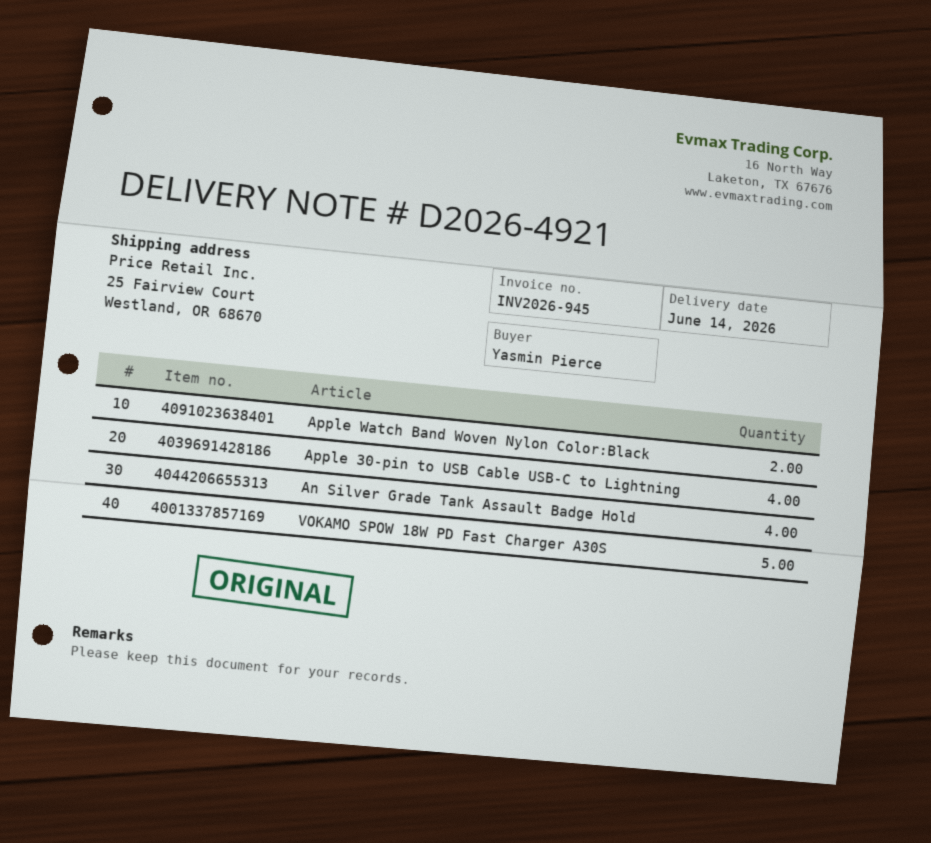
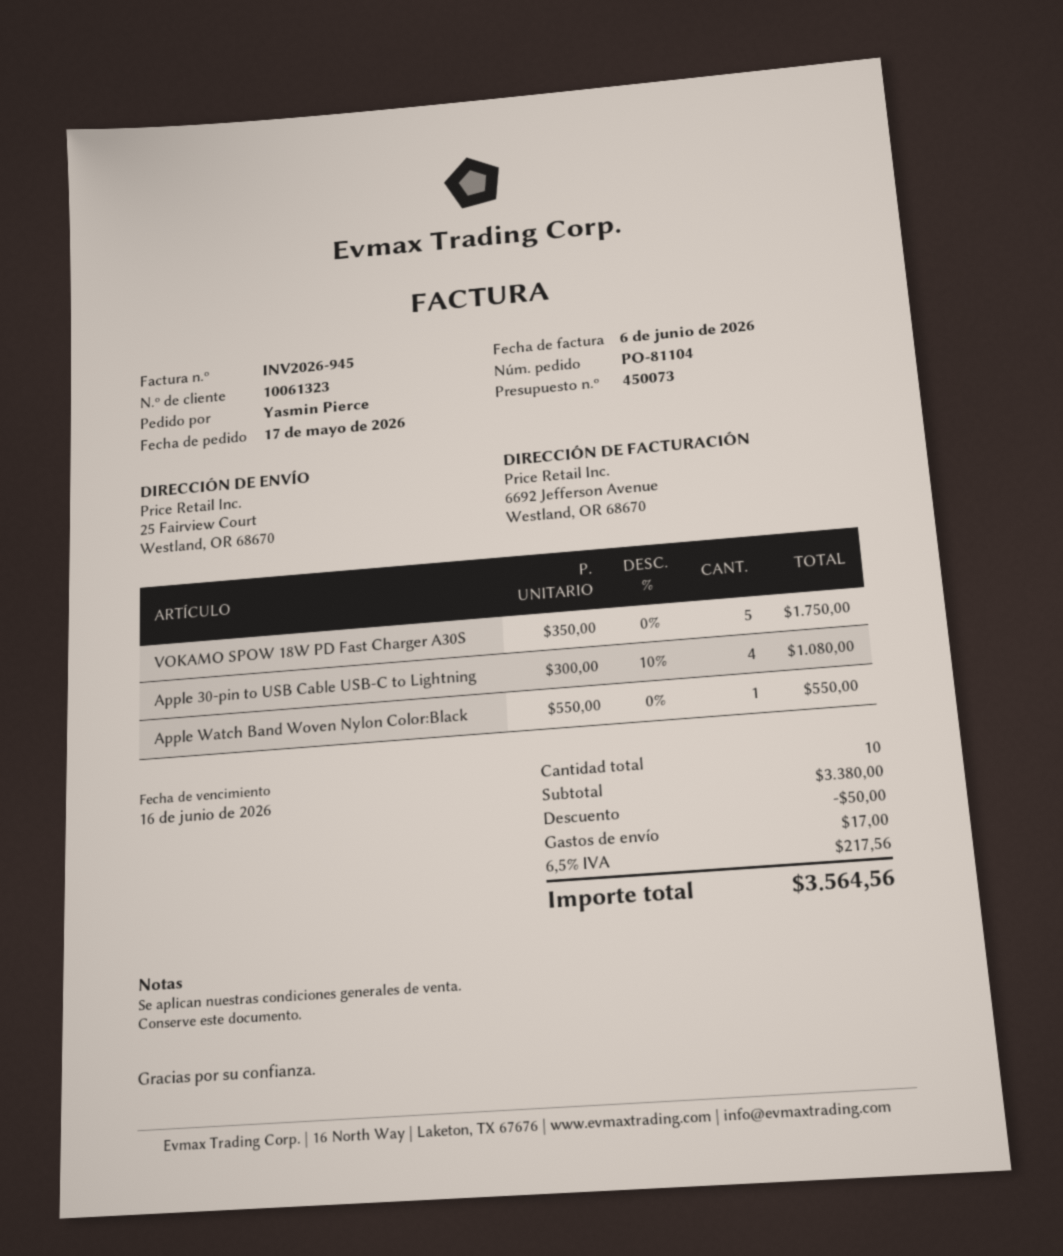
Apple Watch Band Woven Nylon Color:Black: 2 -> 1
An Silver Grade Tank Assault Badge Hold: 4 -> none

